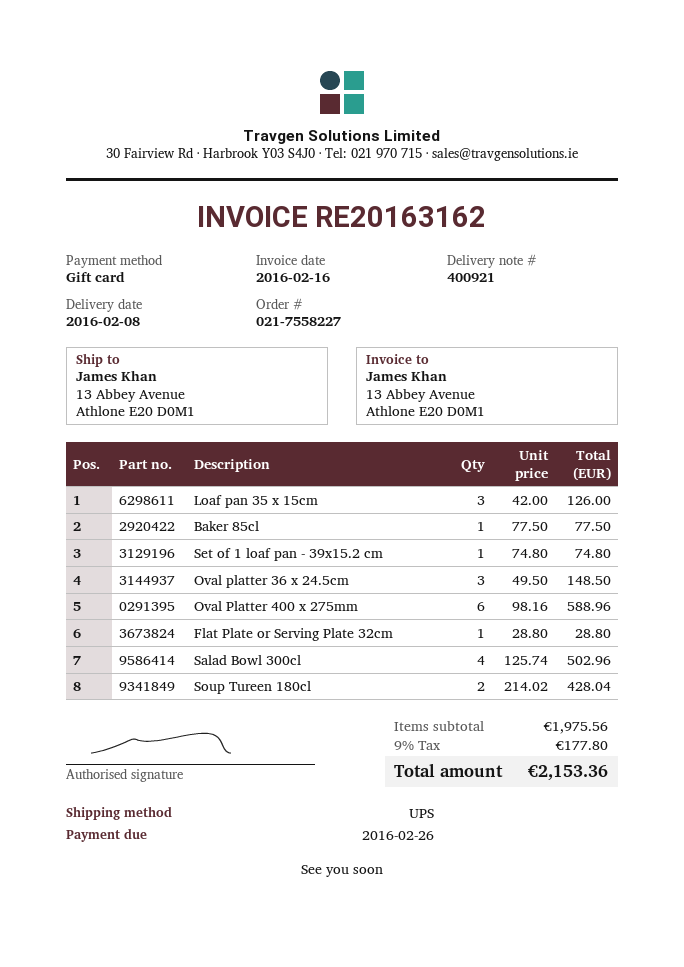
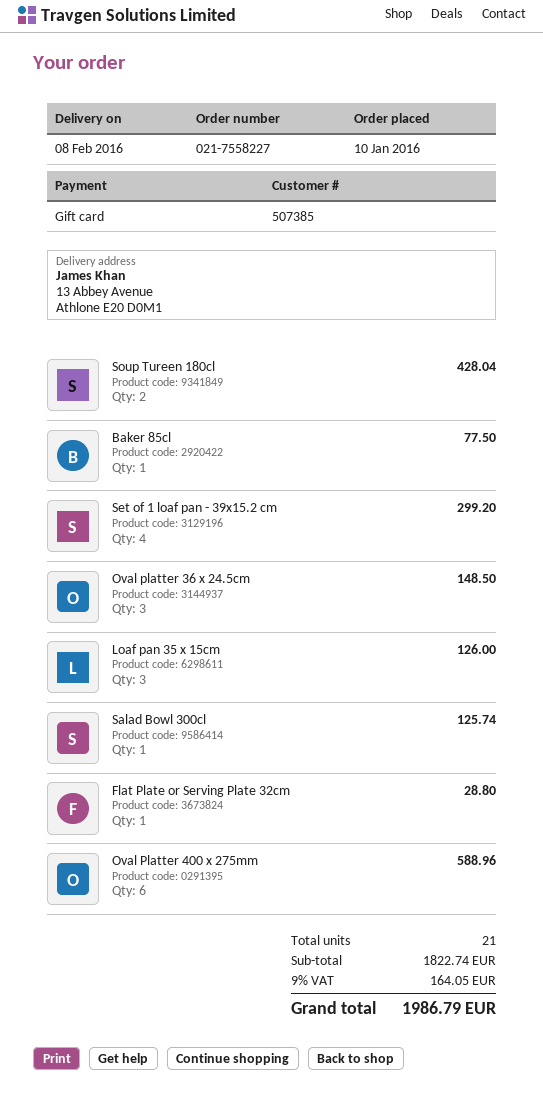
Set of 1 loaf pan - 39x15.2 cm: 1 for 74.80 -> 4 for 299.20
Salad Bowl 300cl: 4 for 502.96 -> 1 for 125.74
subtotal: 1975.56 -> 1822.74
tax: 9% = 177.80 -> 9% = 164.05
total: 2153.36 -> 1986.79

